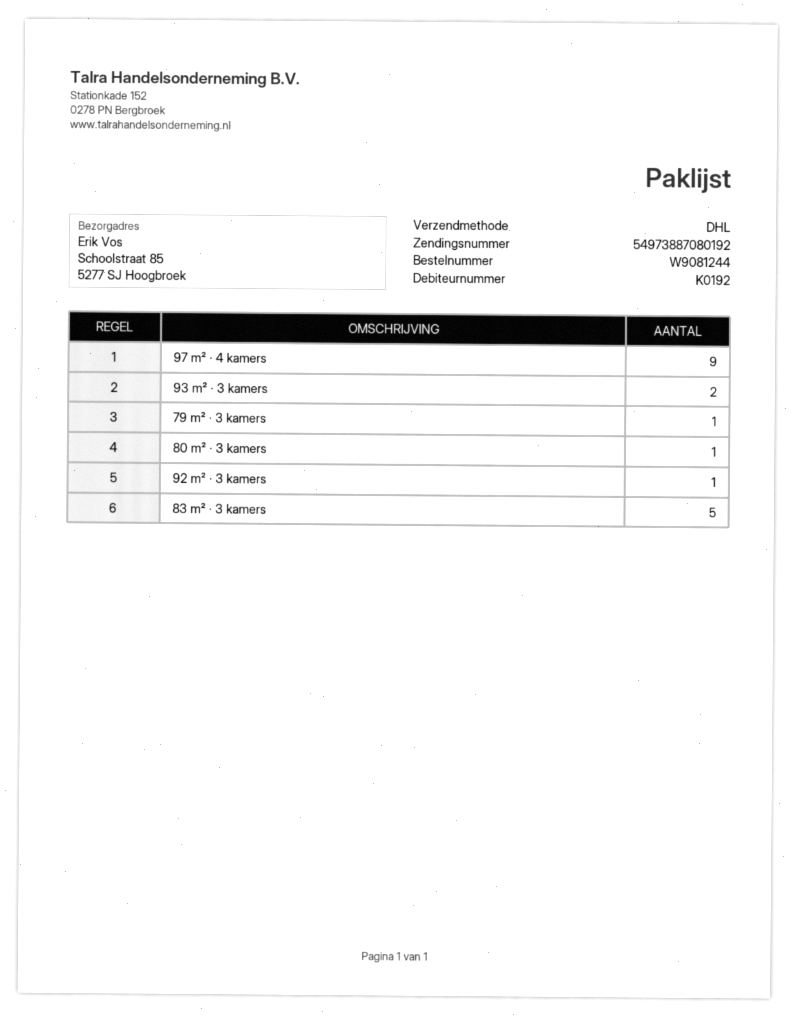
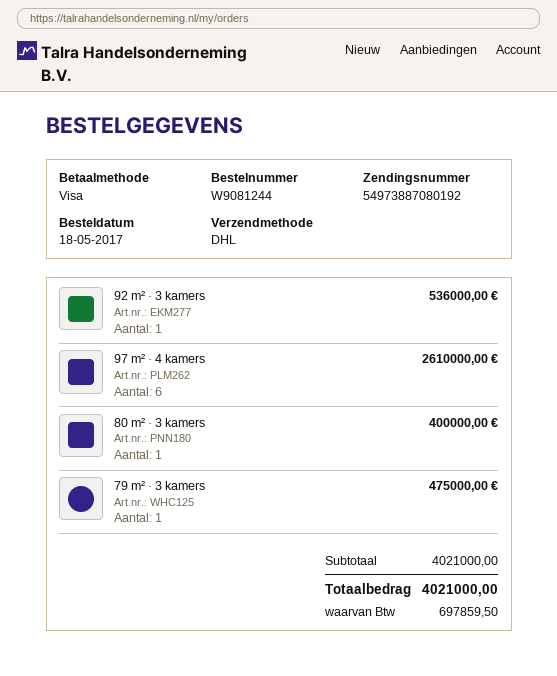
97 m² · 4 kamers: 9 -> 6
93 m² · 3 kamers: 2 -> none
83 m² · 3 kamers: 5 -> none

